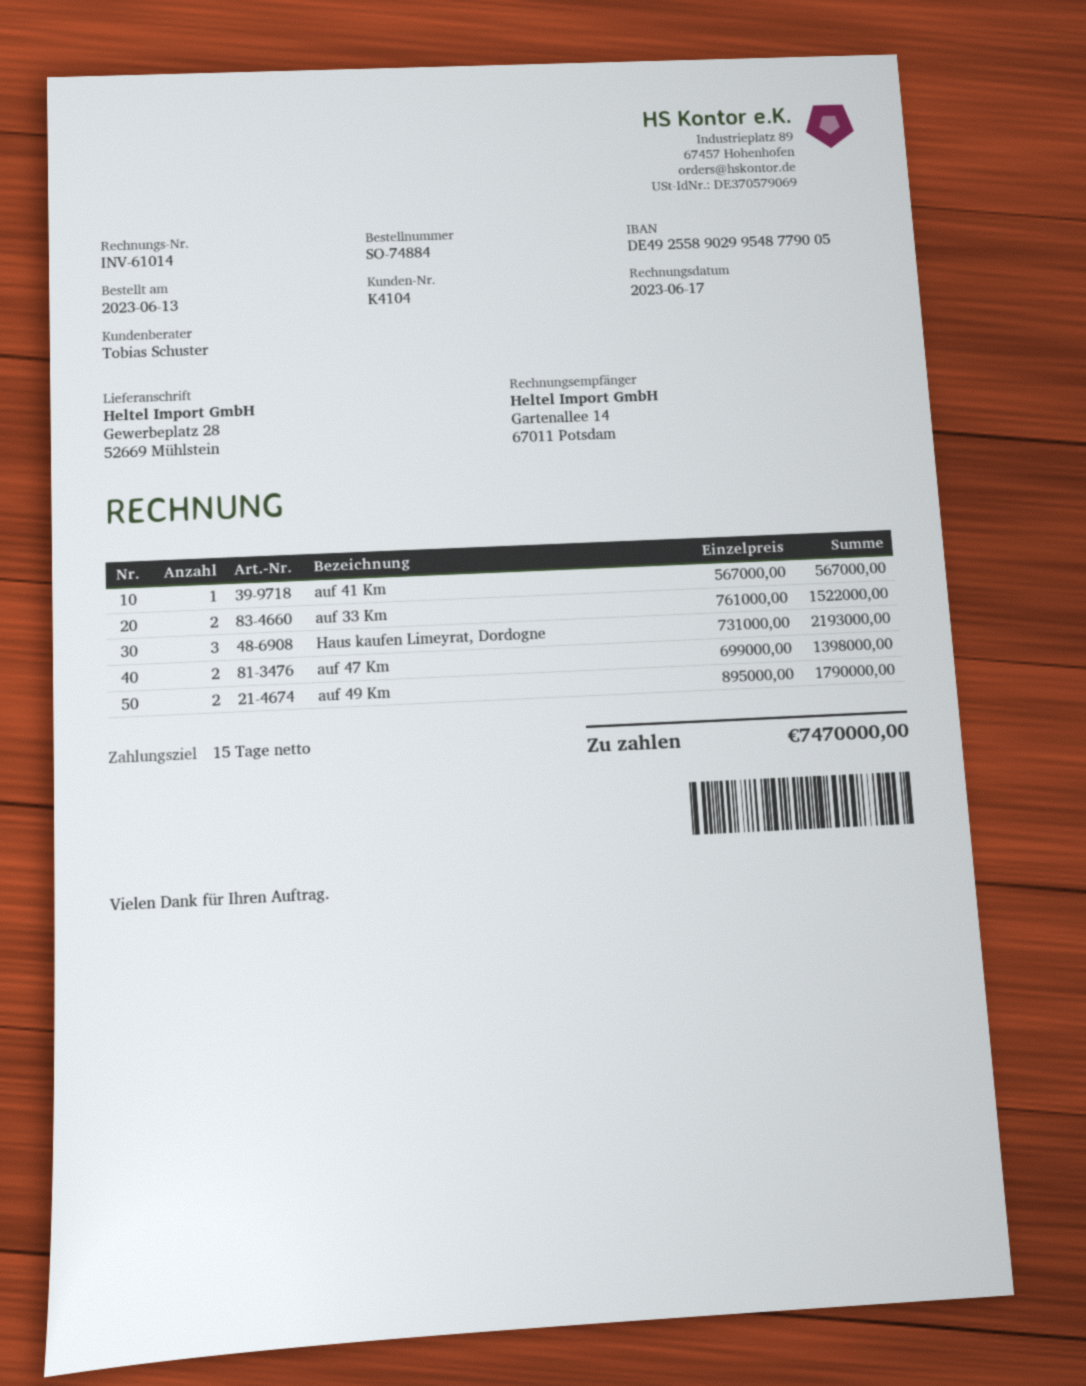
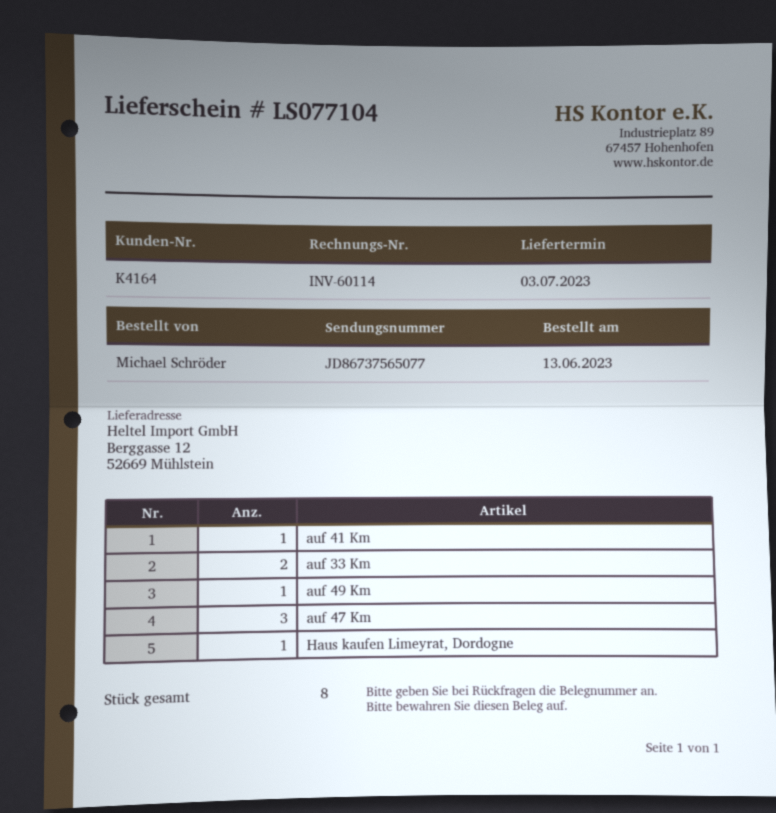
invoice number: INV-61014 -> INV-60114
customer number: K4104 -> K4164
ship to: Gewerbeplatz 28, 52669 Mühlstein -> Berggasse 12, 52669 Mühlstein
Haus kaufen Limeyrat, Dordogne: 3 -> 1
auf 47 Km: 2 -> 3
auf 49 Km: 2 -> 1

